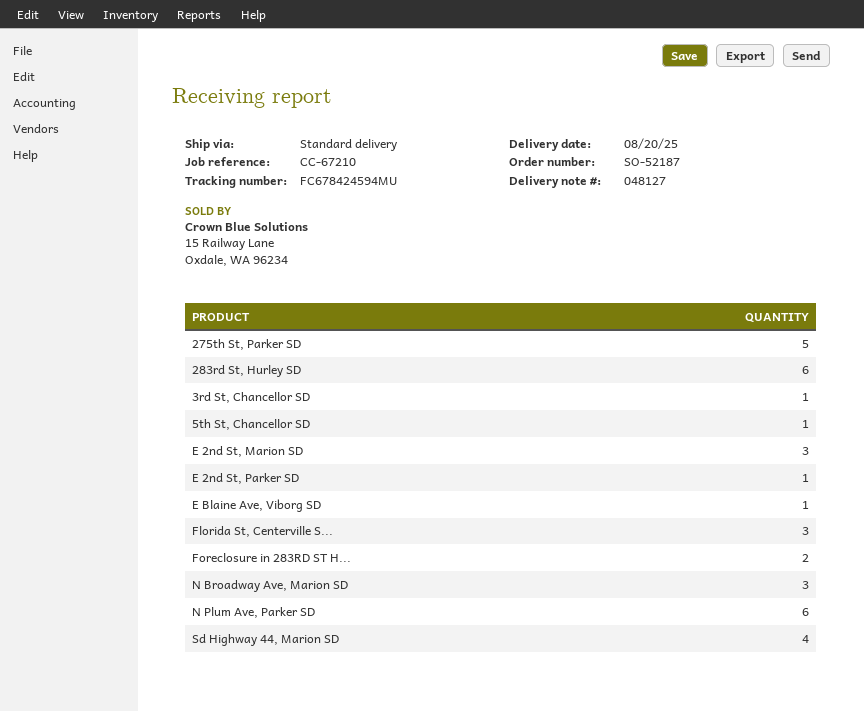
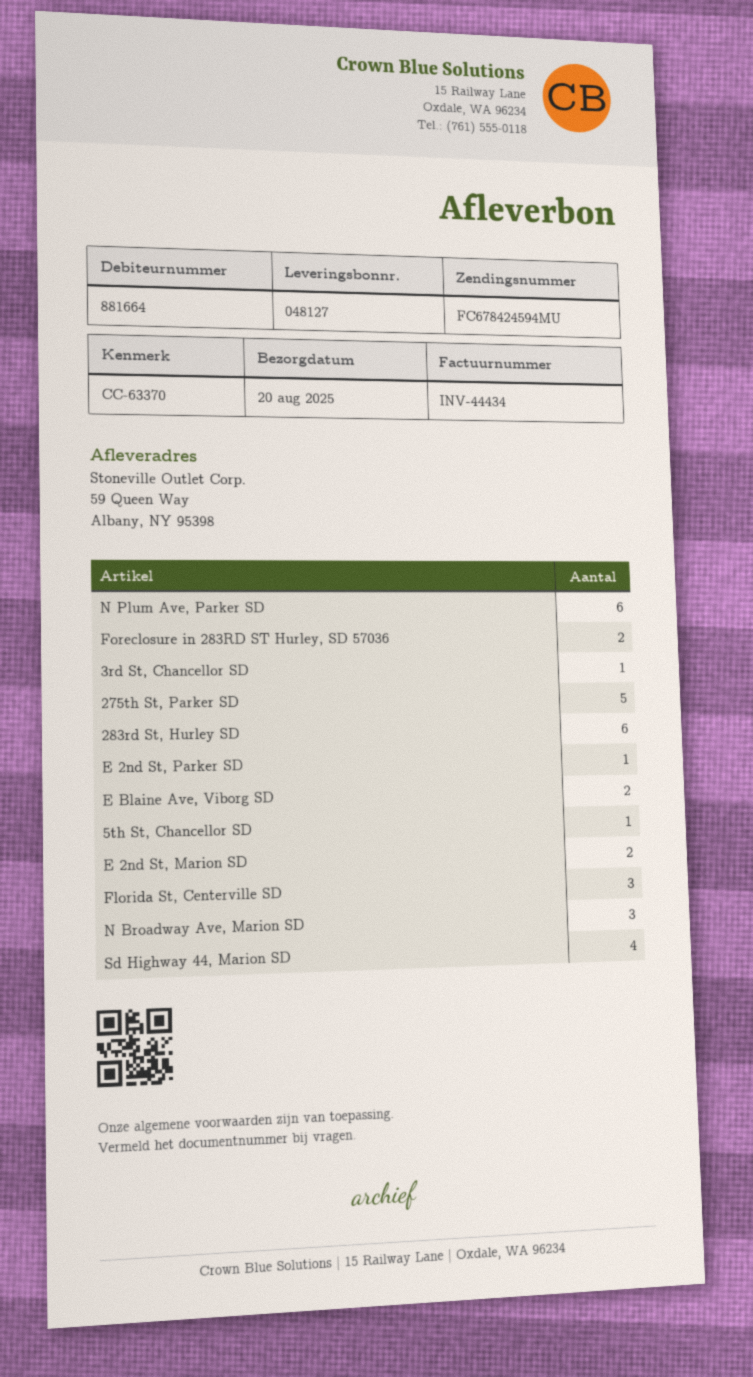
reference: CC-67210 -> CC-63370
E 2nd St, Marion SD: 3 -> 2
E Blaine Ave, Viborg SD: 1 -> 2

